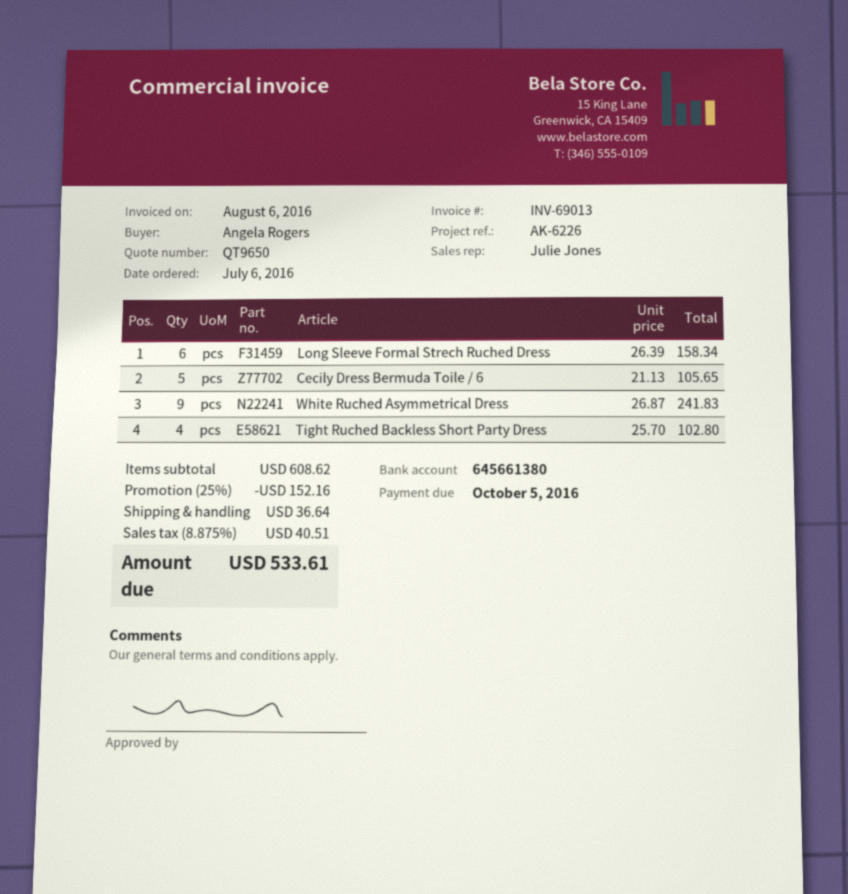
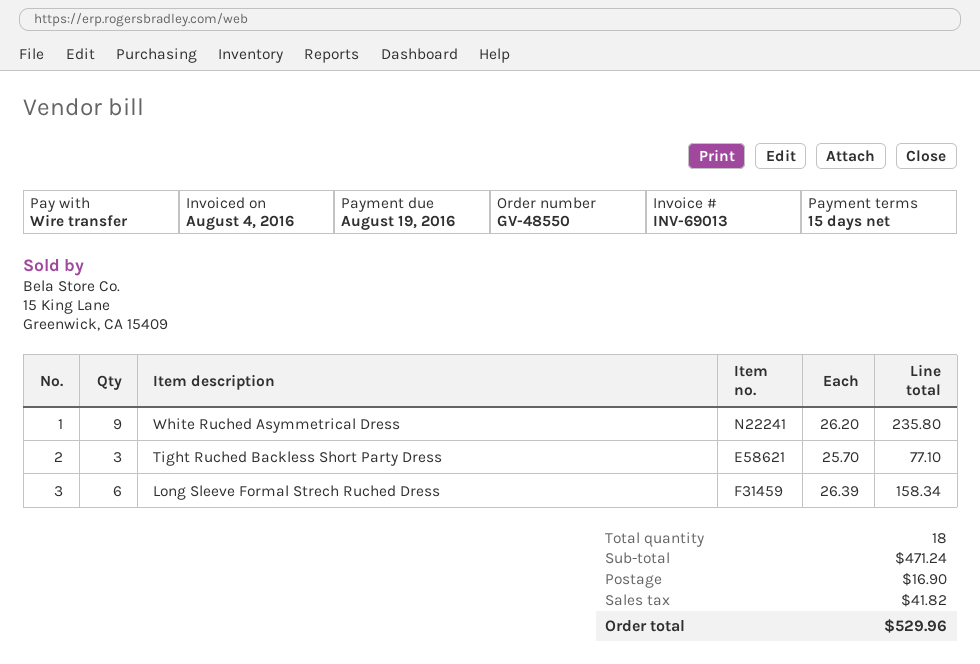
invoice date: 2016-08-06 -> 2016-08-04
due date: 2016-10-05 -> 2016-08-19
Cecily Dress Bermuda Toile / 6: 5 x 21.13 = 105.65 -> none
White Ruched Asymmetrical Dress: 9 x 26.87 = 241.83 -> 9 x 26.20 = 235.80
Tight Ruched Backless Short Party Dress: 4 x 25.70 = 102.80 -> 3 x 25.70 = 77.10
subtotal: 608.62 -> 471.24
discount: 25% = 152.16 -> none
shipping: 36.64 -> 16.90
tax: 40.51 -> 41.82
total: 533.61 -> 529.96

